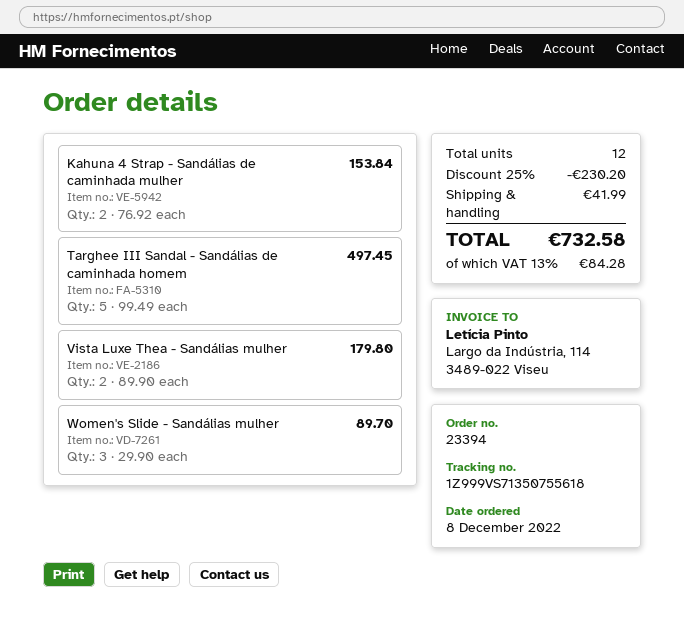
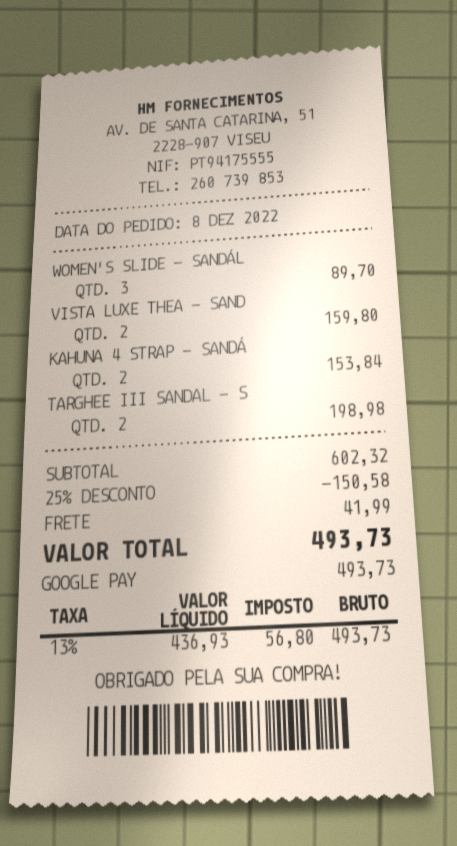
Targhee III Sandal - Sandálias de caminhada homem: 5 for 497.45 -> 2 for 198.98
Vista Luxe Thea - Sandálias mulher: 2 for 179.80 -> 2 for 159.80
discount: 25% = 230.20 -> 25% = 150.58
tax: 13% = 84.28 -> 13% = 56.80
total: 732.58 -> 493.73

